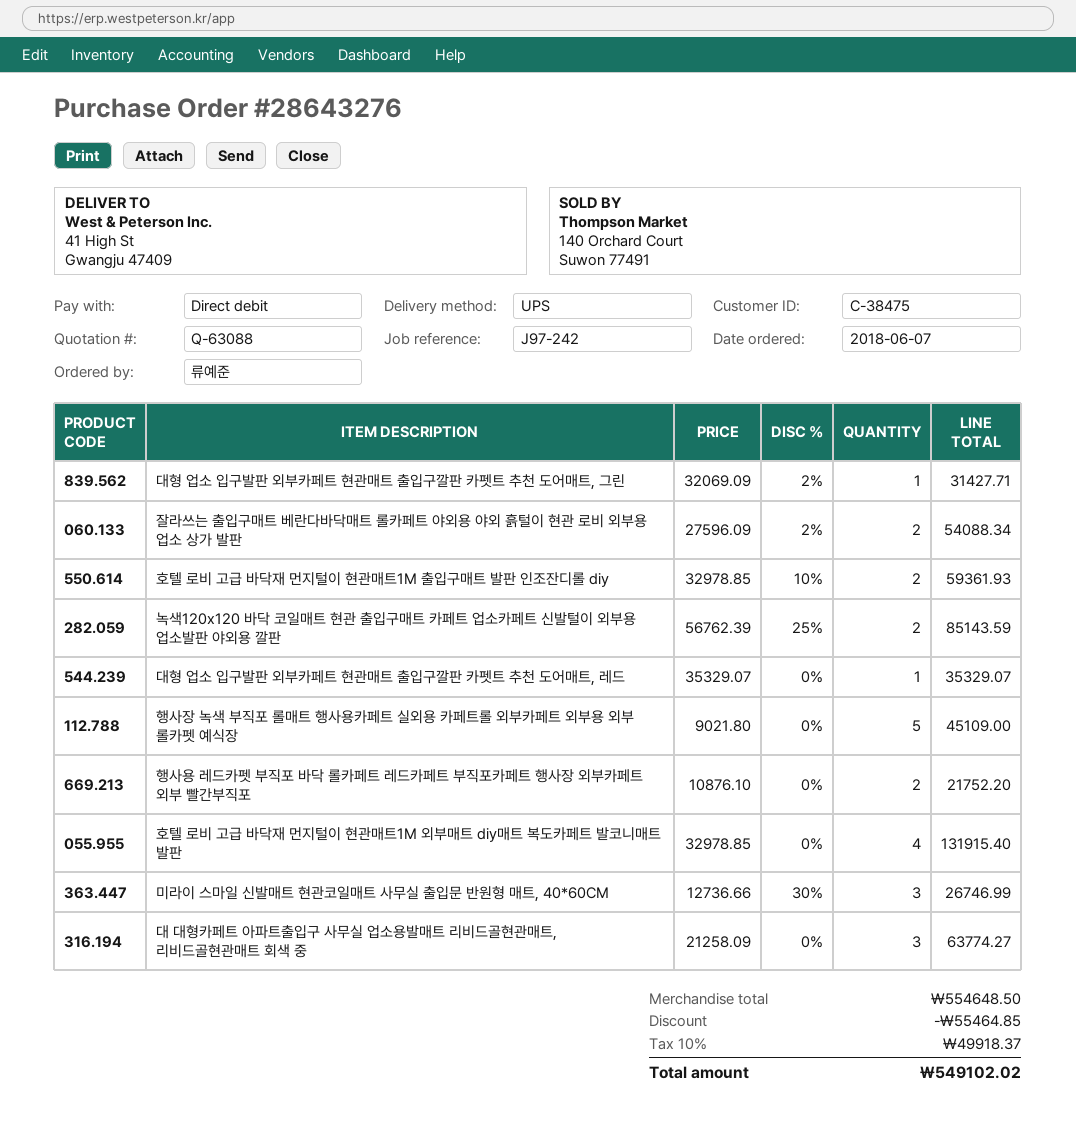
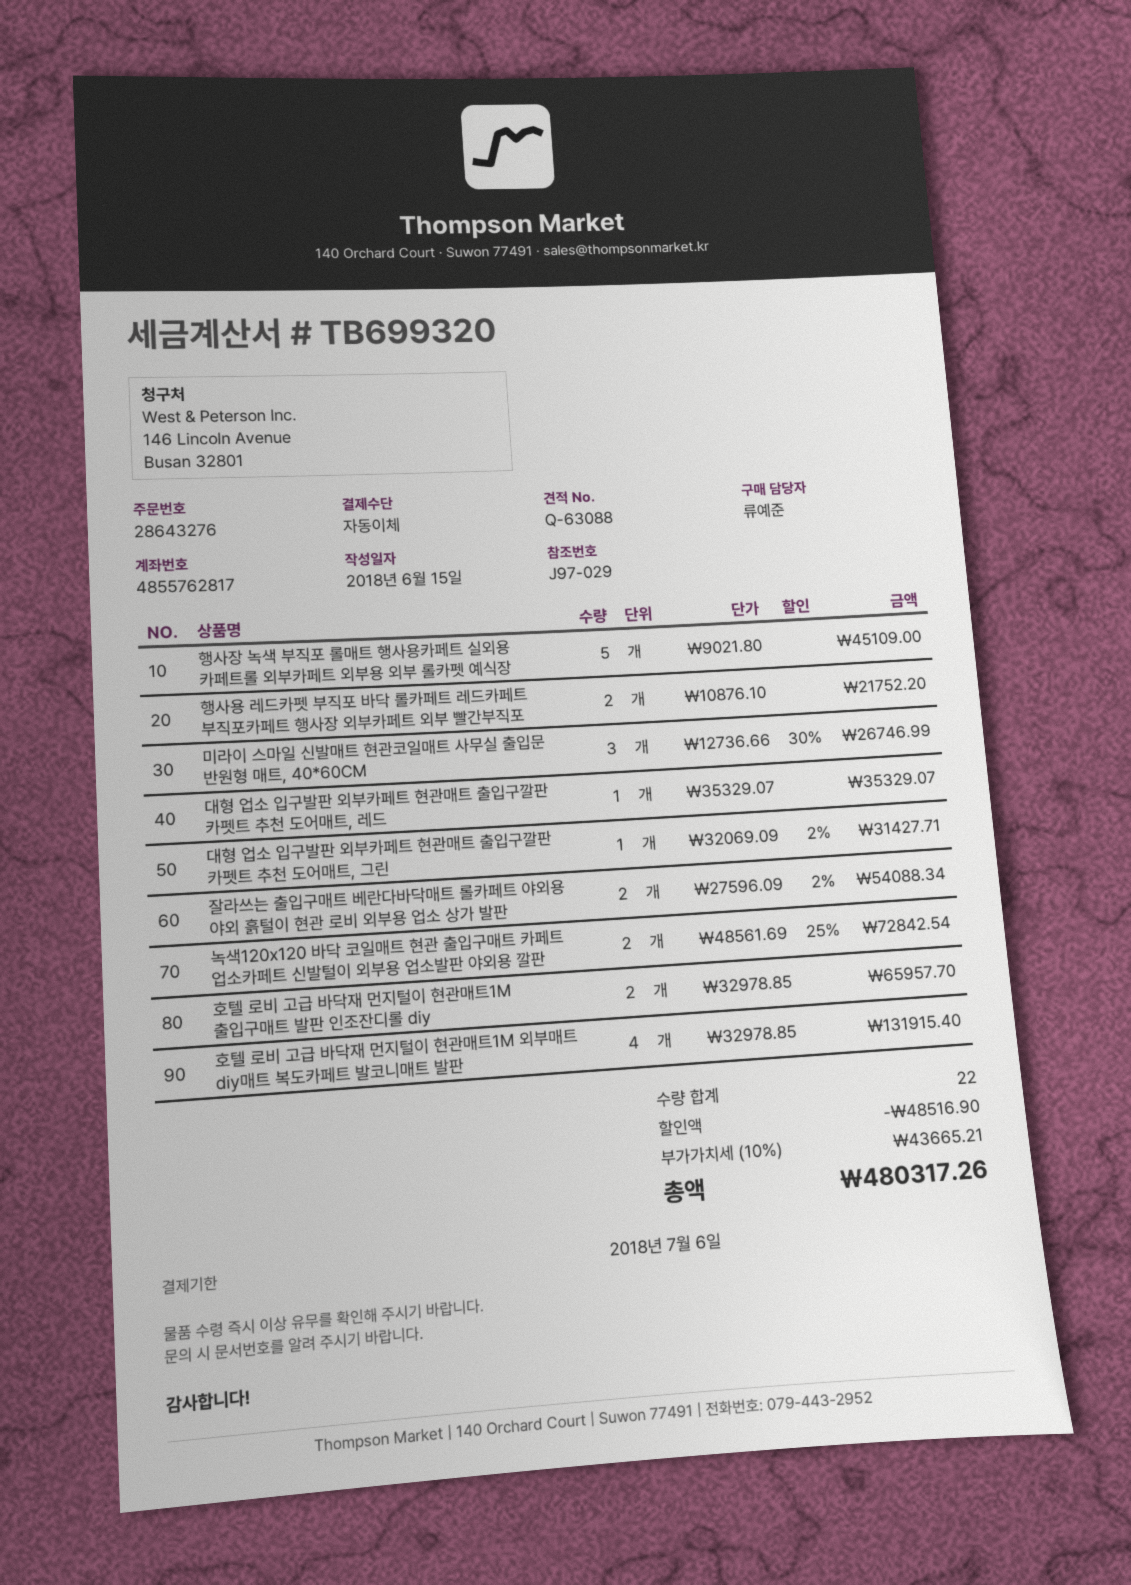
reference: J97-242 -> J97-029
호텔 로비 고급 바닥재 먼지털이 현관매트1M 출입구매트 발판 인조잔디롤 diy: 2 x 32978.85 - 10% = 59361.93 -> 2 x 32978.85 = 65957.70
녹색120x120 바닥 코일매트 현관 출입구매트 카페트 업소카페트 신발털이 외부용 업소발판 야외용 깔판: 2 x 56762.39 - 25% = 85143.59 -> 2 x 48561.69 - 25% = 72842.54
대 대형카페트 아파트출입구 사무실 업소용발매트 리비드골현관매트, 리비드골현관매트 회색 중: 3 x 21258.09 = 63774.27 -> none
discount: 55464.85 -> 48516.90
tax: 10% = 49918.37 -> 10% = 43665.21
total: 549102.02 -> 480317.26

